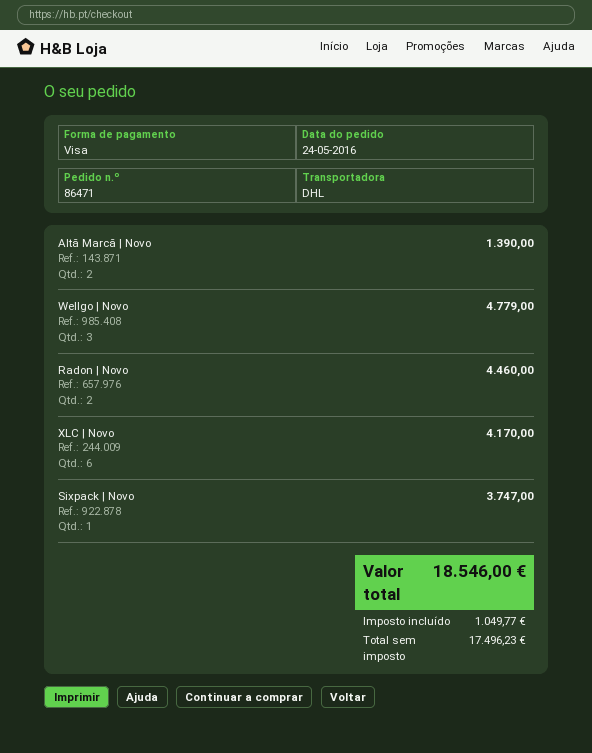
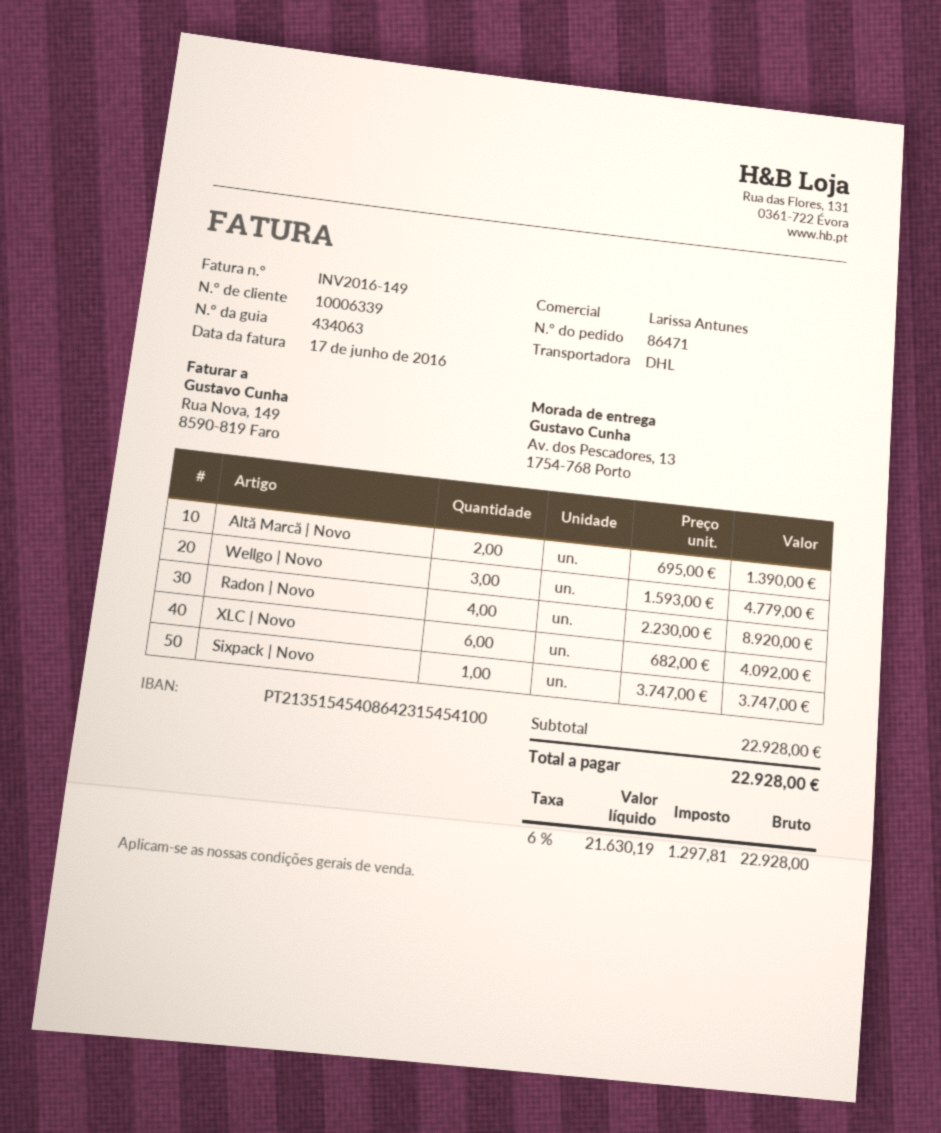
Radon | Novo: 2 for 4460.00 -> 4 for 8920.00
XLC | Novo: 6 for 4170.00 -> 6 for 4092.00
net: 17496.23 -> 21630.19
tax: 1049.77 -> 1297.81
total: 18546.00 -> 22928.00

